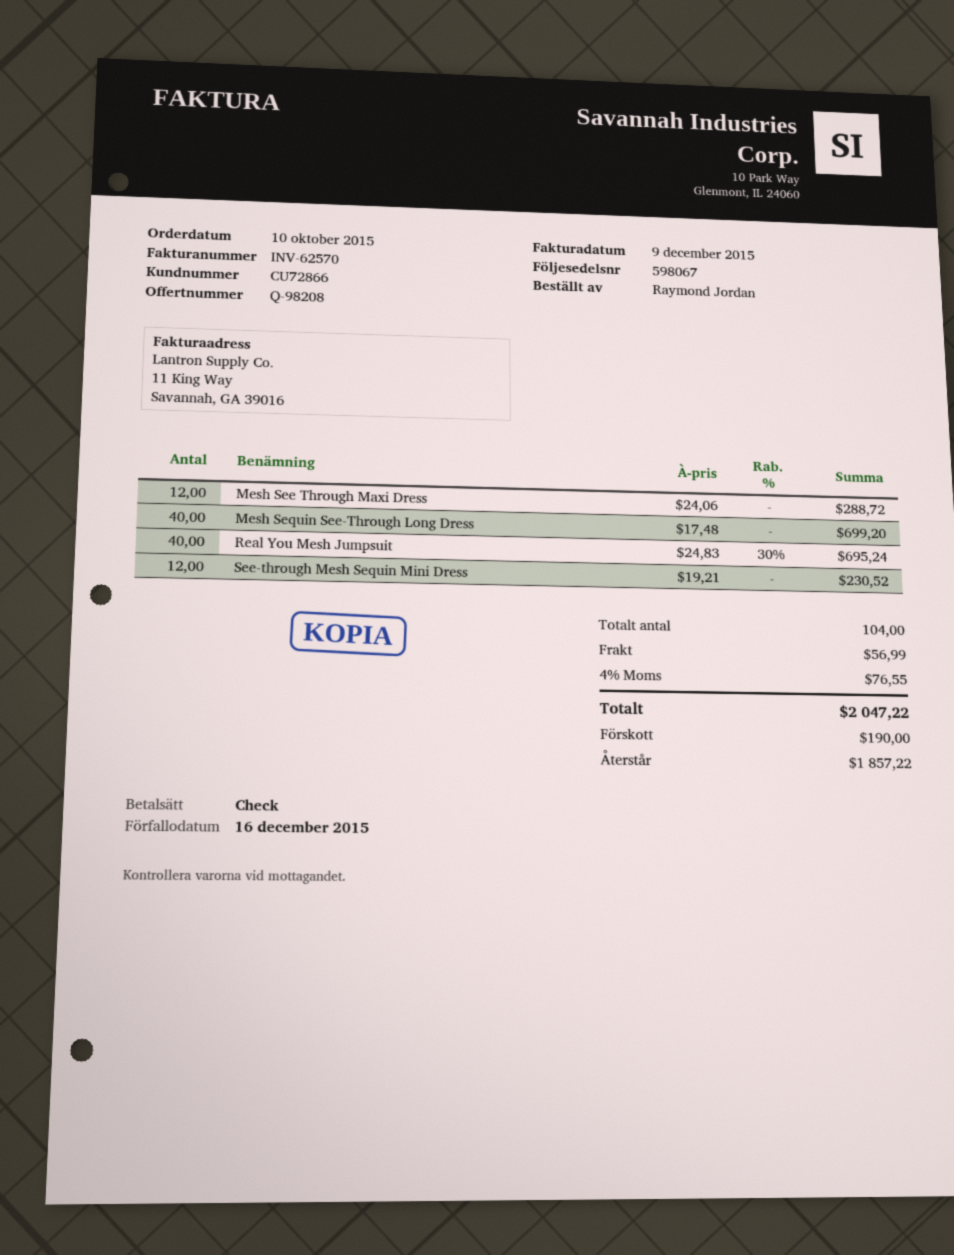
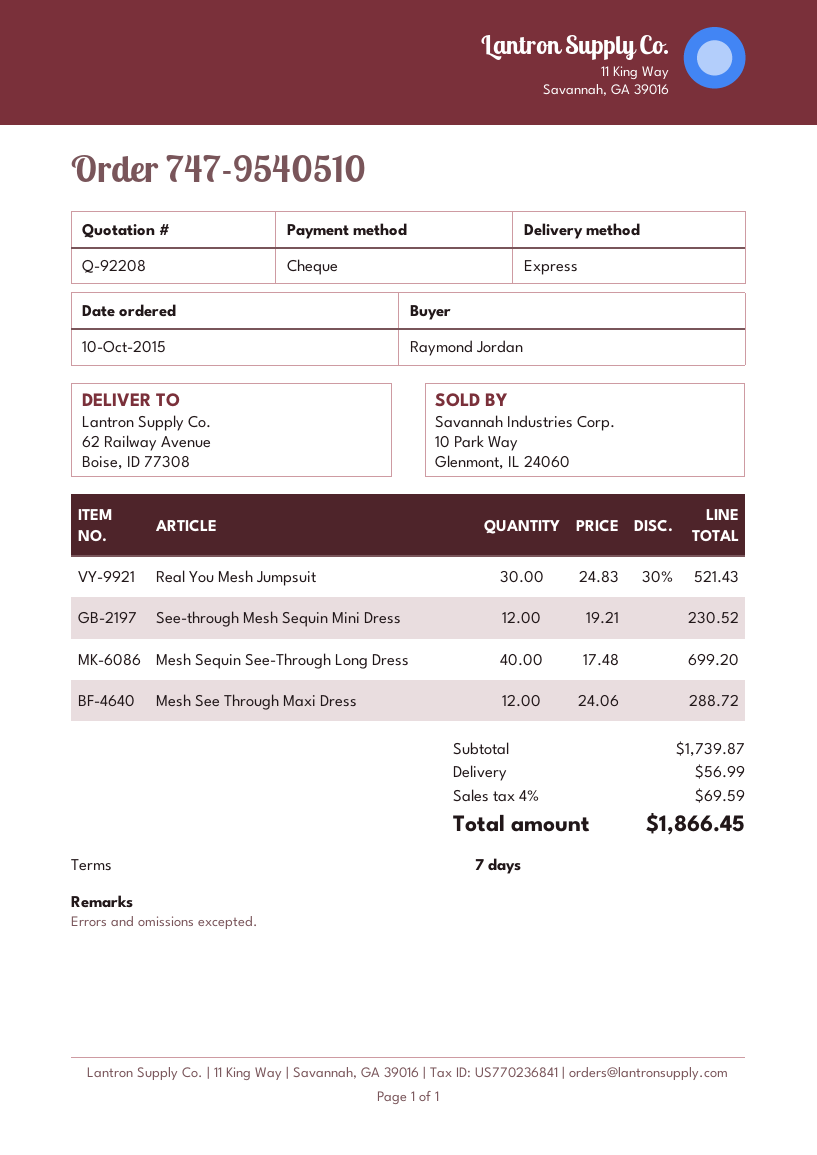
quote number: Q-98208 -> Q-92208
Real You Mesh Jumpsuit: 40 x 24.83 - 30% = 695.24 -> 30 x 24.83 - 30% = 521.43
tax: 4% = 76.55 -> 4% = 69.59
total: 2047.22 -> 1866.45

